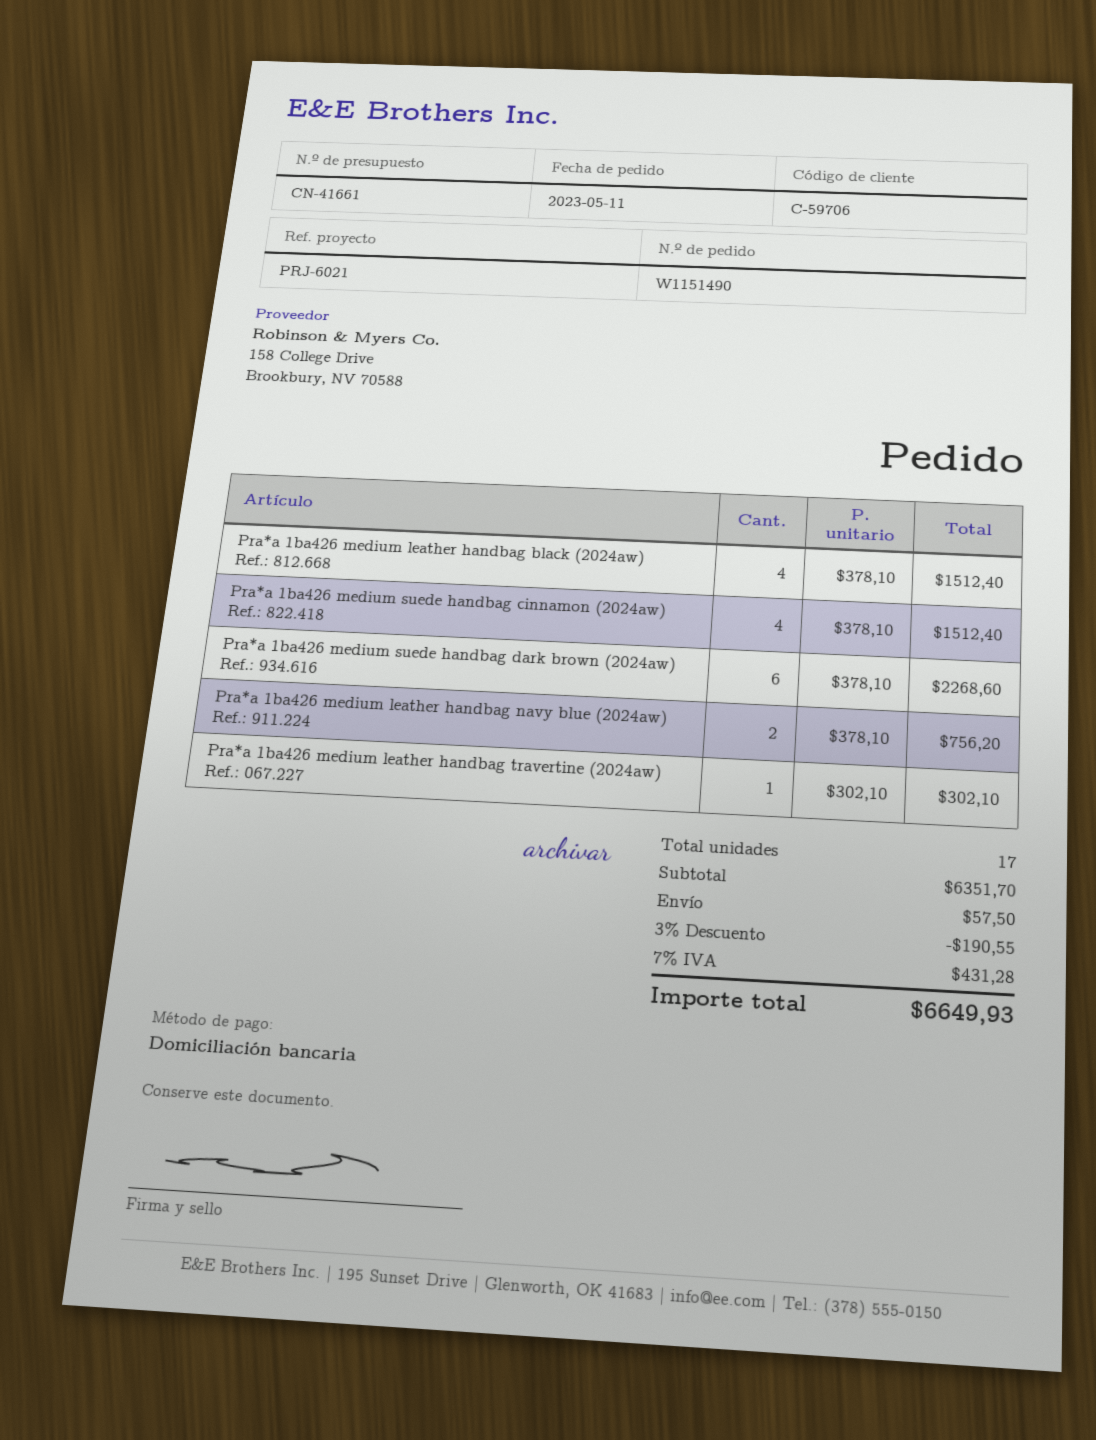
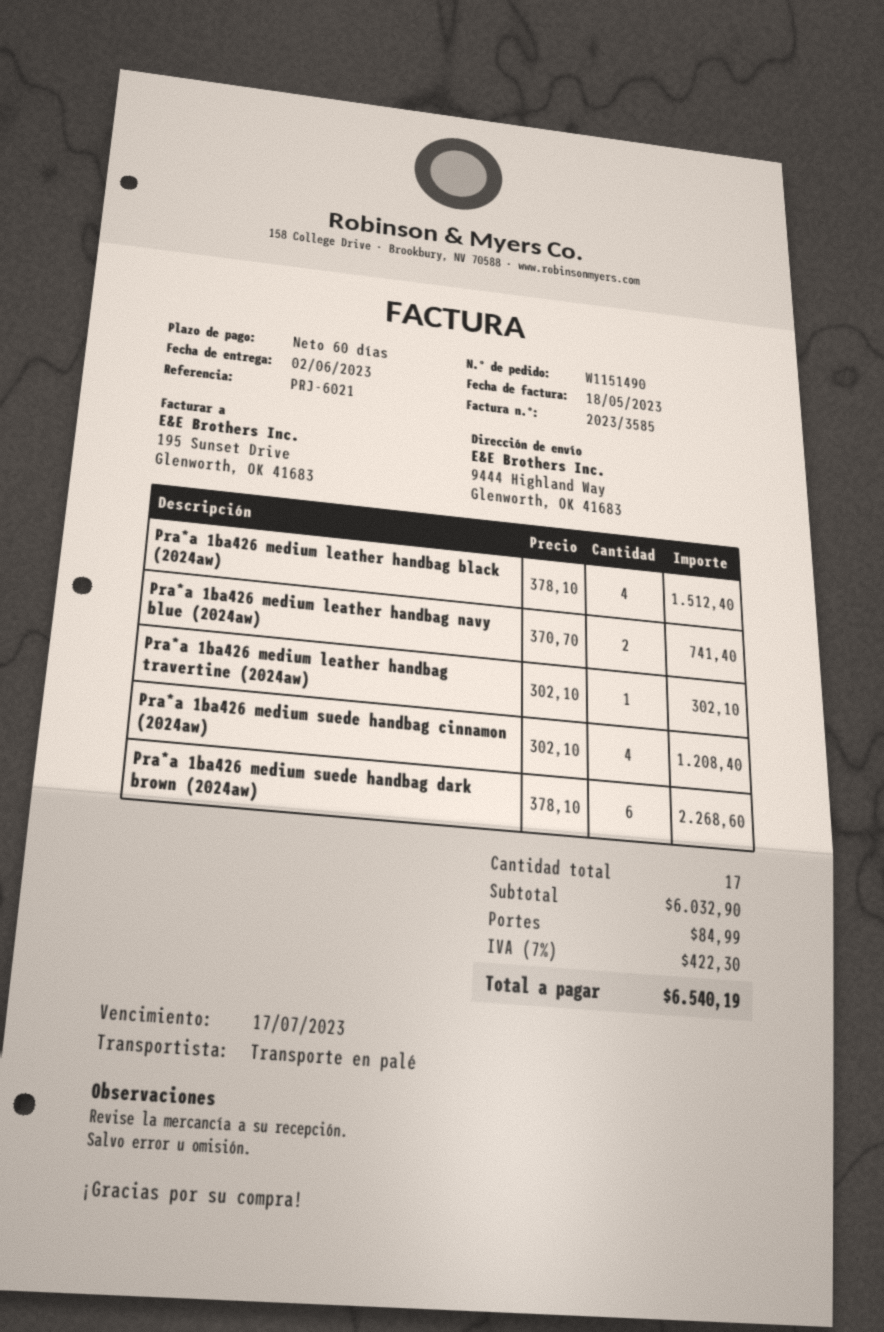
Pra*a 1ba426 medium suede handbag cinnamon (2024aw): 4 x 378.10 = 1512.40 -> 4 x 302.10 = 1208.40
Pra*a 1ba426 medium leather handbag navy blue (2024aw): 2 x 378.10 = 756.20 -> 2 x 370.70 = 741.40
subtotal: 6351.70 -> 6032.90
discount: 3% = 190.55 -> none
shipping: 57.50 -> 84.99
tax: 7% = 431.28 -> 7% = 422.30
total: 6649.93 -> 6540.19

